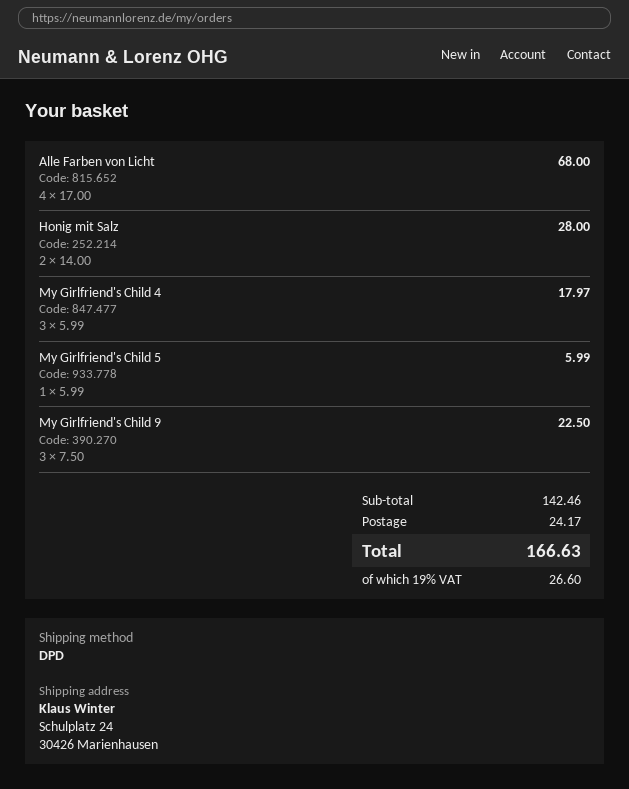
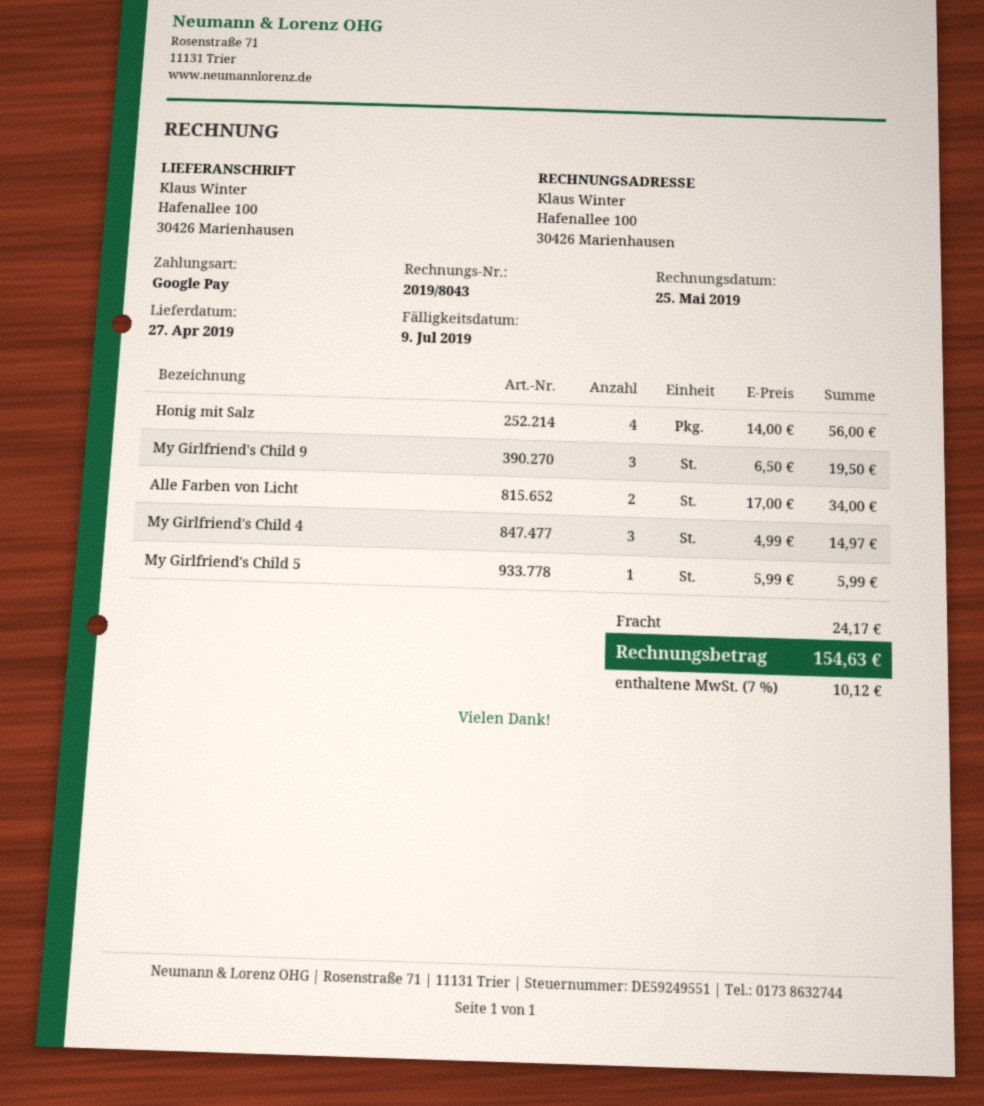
ship to: Schulplatz 24, 30426 Marienhausen -> Hafenallee 100, 30426 Marienhausen
Alle Farben von Licht: 4 x 17.00 = 68.00 -> 2 x 17.00 = 34.00
Honig mit Salz: 2 x 14.00 = 28.00 -> 4 x 14.00 = 56.00
My Girlfriend's Child 4: 3 x 5.99 = 17.97 -> 3 x 4.99 = 14.97
My Girlfriend's Child 9: 3 x 7.50 = 22.50 -> 3 x 6.50 = 19.50
tax: 19% = 26.60 -> 7% = 10.12
total: 166.63 -> 154.63

